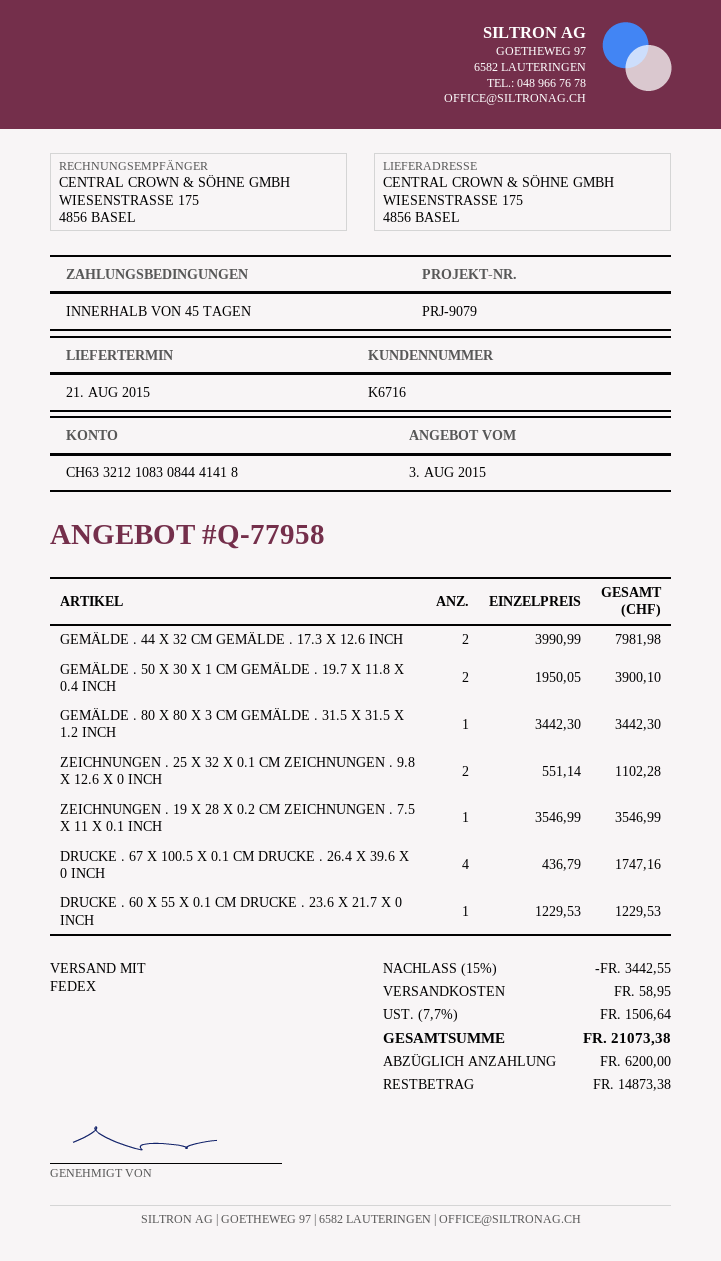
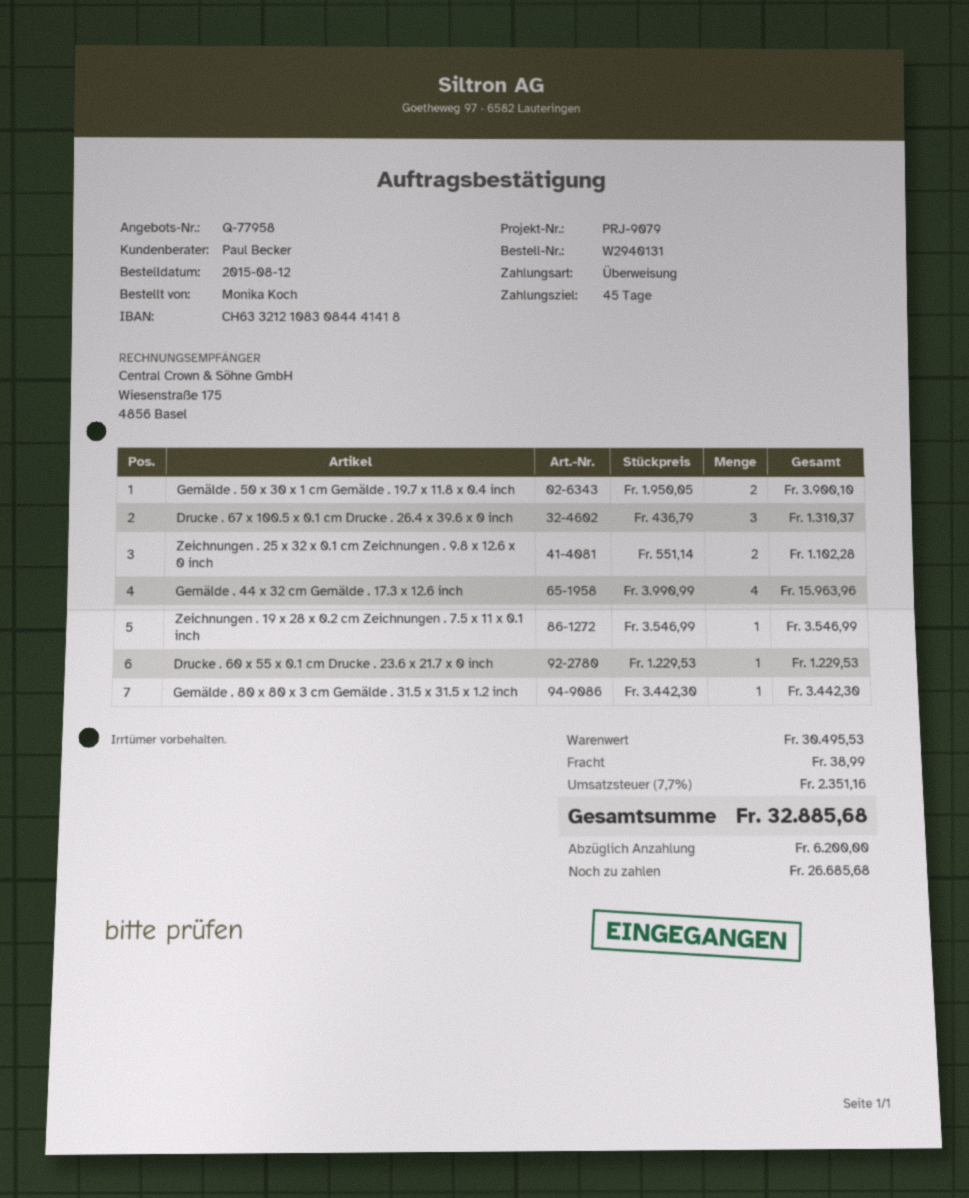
GEMÄLDE . 44 X 32 CM GEMÄLDE . 17.3 X 12.6 INCH: 2 x 3990.99 = 7981.98 -> 4 x 3990.99 = 15963.96
DRUCKE . 67 X 100.5 X 0.1 CM DRUCKE . 26.4 X 39.6 X 0 INCH: 4 x 436.79 = 1747.16 -> 3 x 436.79 = 1310.37
discount: 15% = 3442.55 -> none
shipping: 58.95 -> 38.99
tax: 7.7% = 1506.64 -> 7.7% = 2351.16
total: 21073.38 -> 32885.68
balance: 14873.38 -> 26685.68

